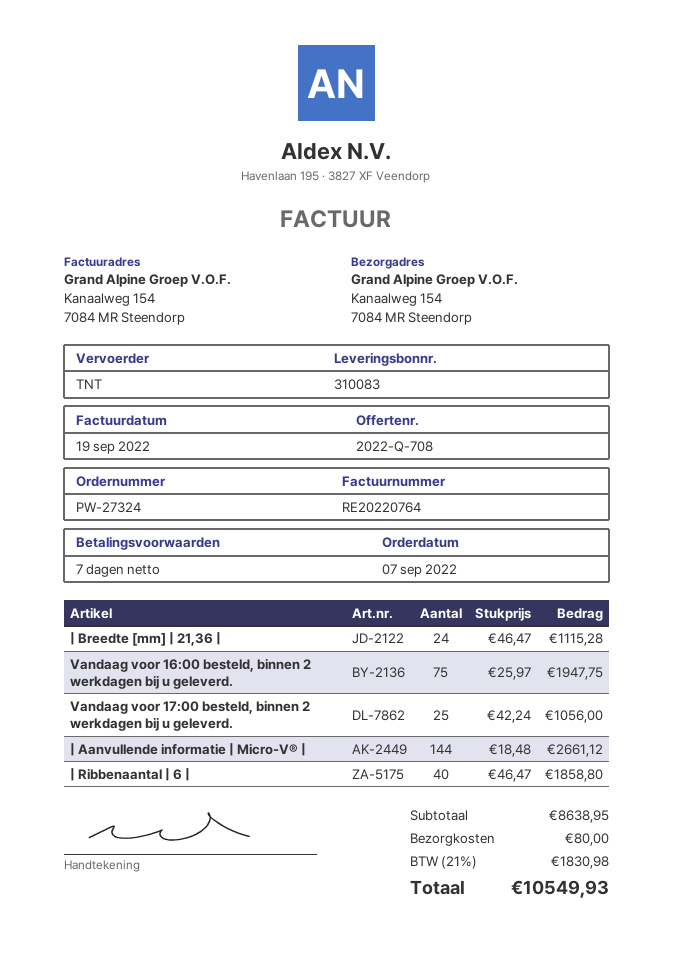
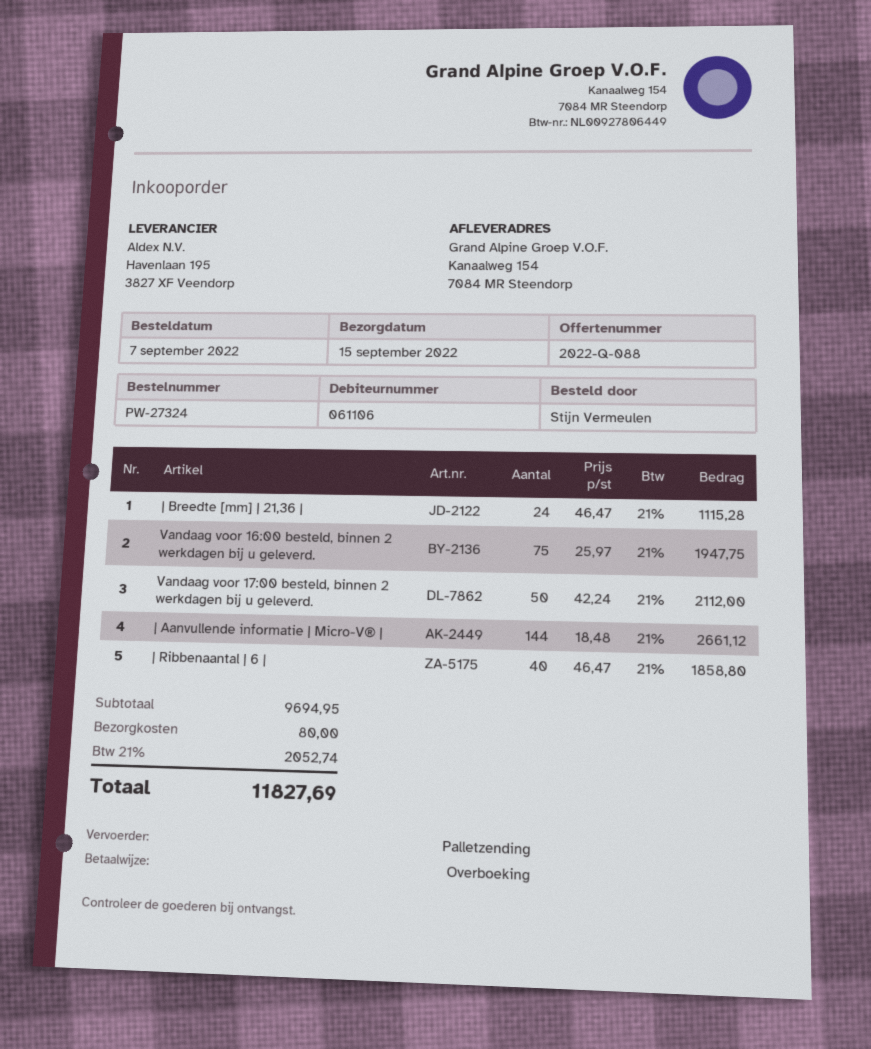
quote number: 2022-Q-708 -> 2022-Q-088
shipping method: TNT -> pallet freight
Vandaag voor 17:00 besteld, binnen 2 werkdagen bij u geleverd.: 25 x 42.24 = 1056.00 -> 50 x 42.24 = 2112.00
subtotal: 8638.95 -> 9694.95
tax: 21% = 1830.98 -> 21% = 2052.74
total: 10549.93 -> 11827.69

